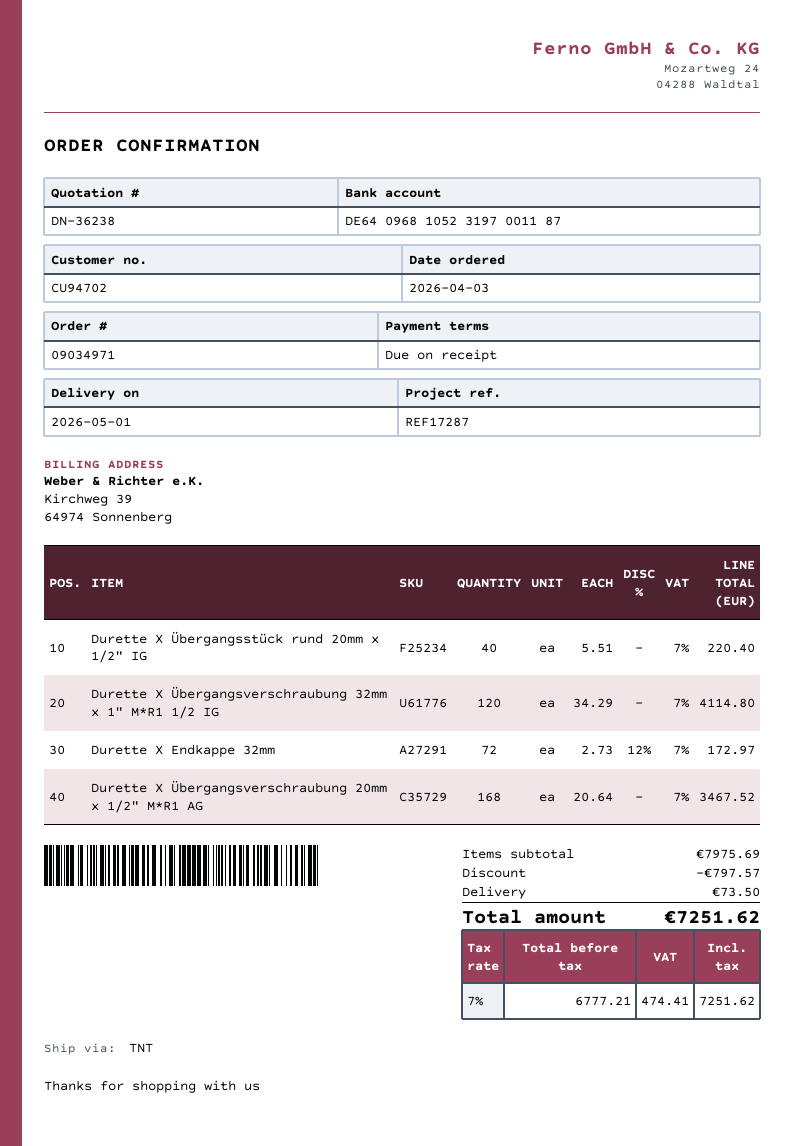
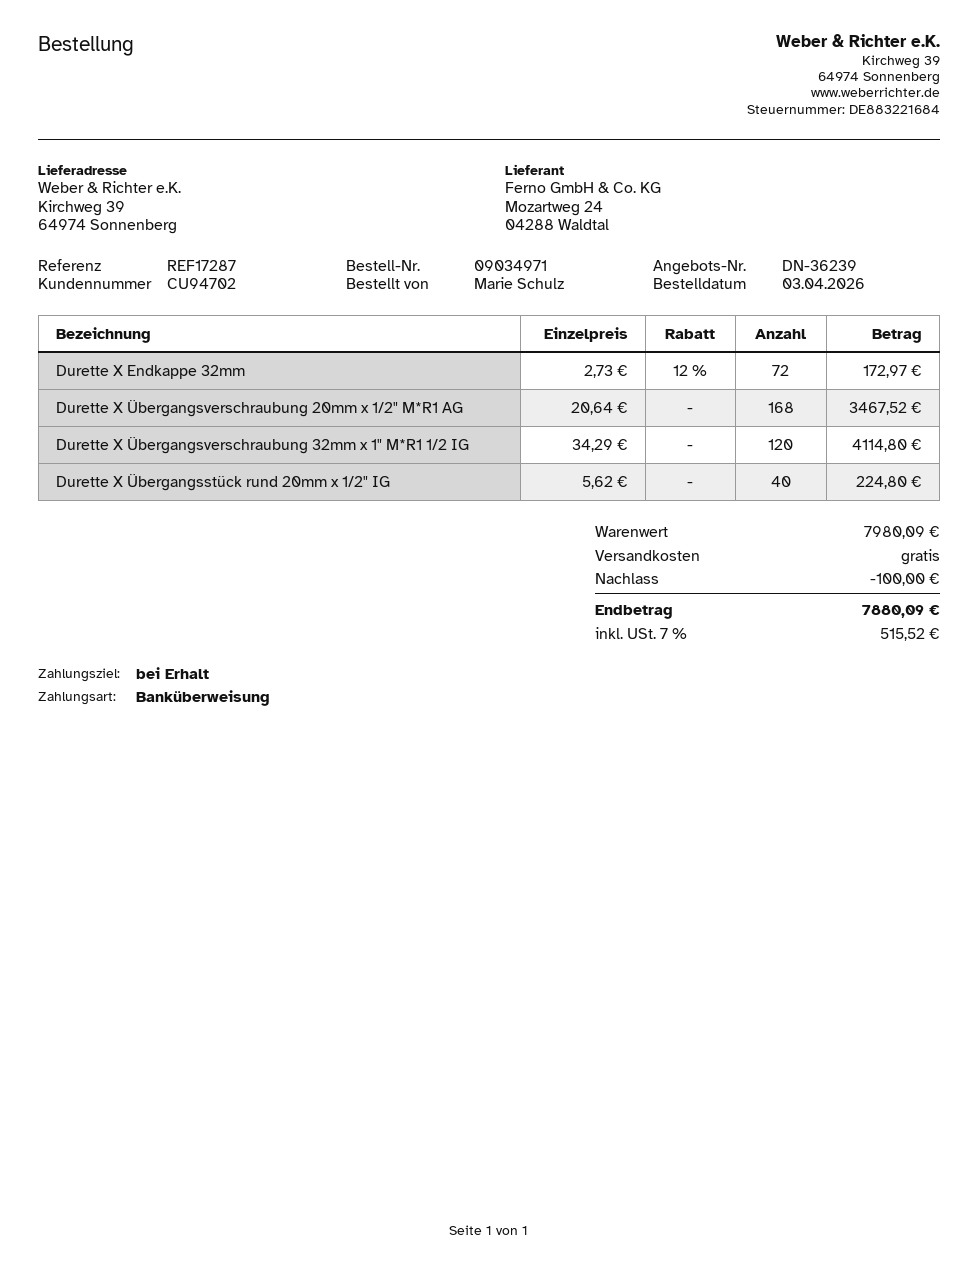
quote number: DN-36238 -> DN-36239
Durette X Übergangsstück rund 20mm x 1/2" IG: 40 x 5.51 = 220.40 -> 40 x 5.62 = 224.80
subtotal: 7975.69 -> 7980.09
discount: 797.57 -> 100.00
shipping: 73.50 -> 0.00
tax: 7% = 474.41 -> 7% = 515.52
total: 7251.62 -> 7880.09

